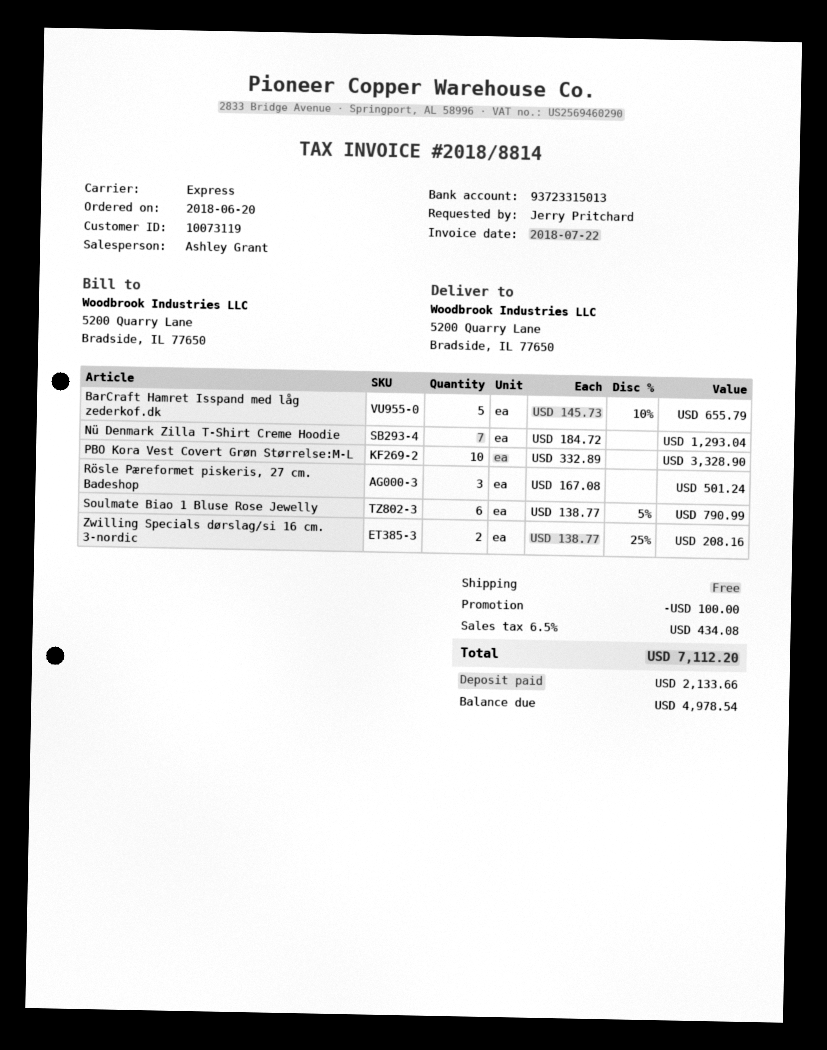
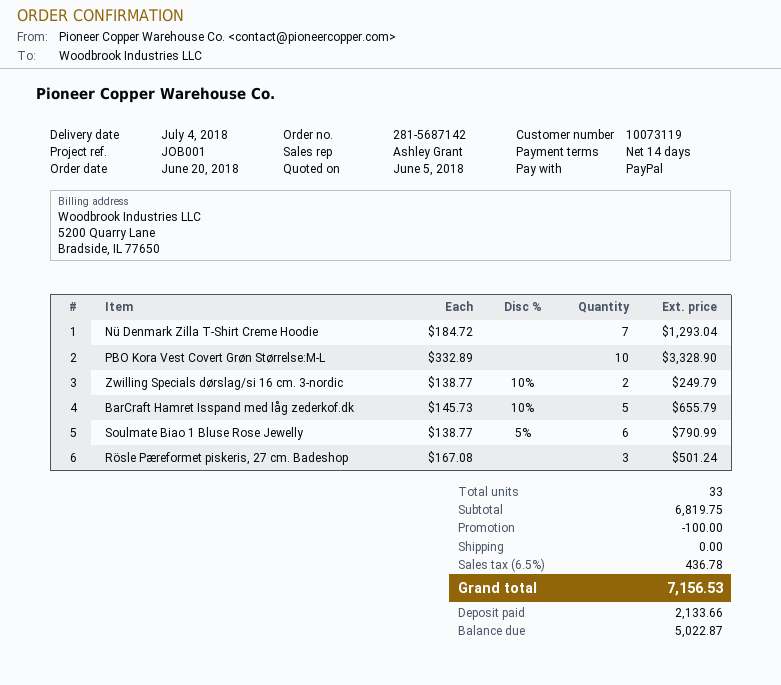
Zwilling Specials dørslag/si 16 cm. 3-nordic: 2 x 138.77 - 25% = 208.16 -> 2 x 138.77 - 10% = 249.79
tax: 6.5% = 434.08 -> 6.5% = 436.78
total: 7112.20 -> 7156.53
balance: 4978.54 -> 5022.87

